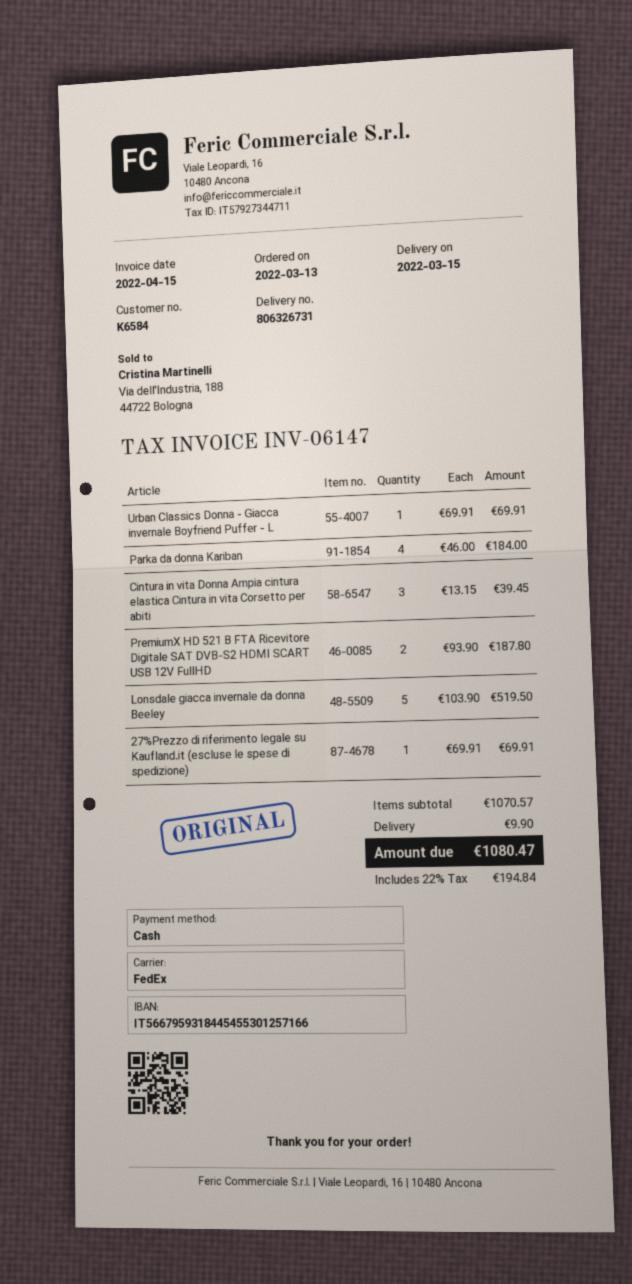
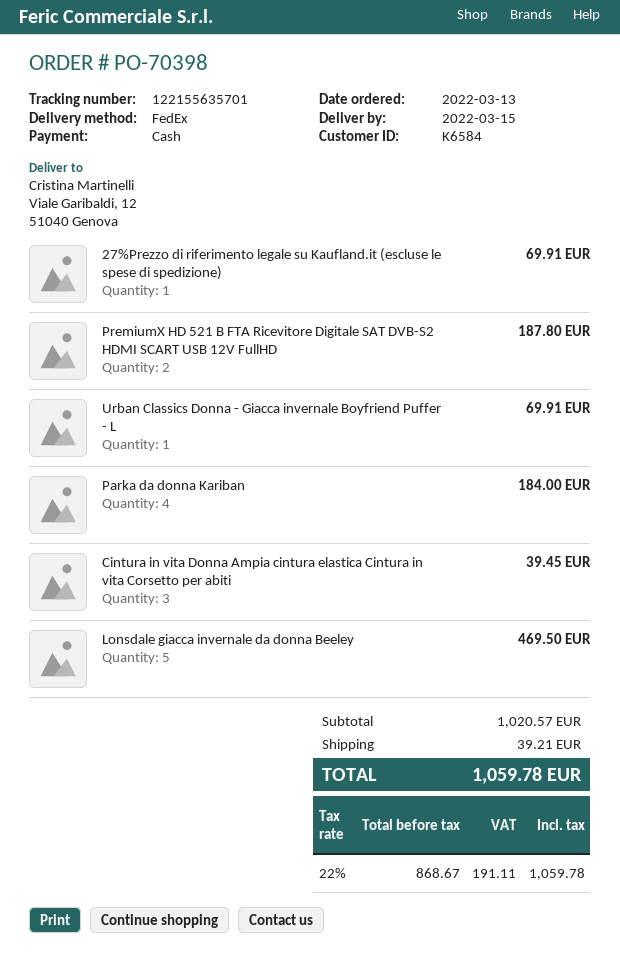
Lonsdale giacca invernale da donna Beeley: 5 for 519.50 -> 5 for 469.50
subtotal: 1070.57 -> 1020.57
shipping: 9.90 -> 39.21
tax: 22% = 194.84 -> 22% = 191.11
total: 1080.47 -> 1059.78

